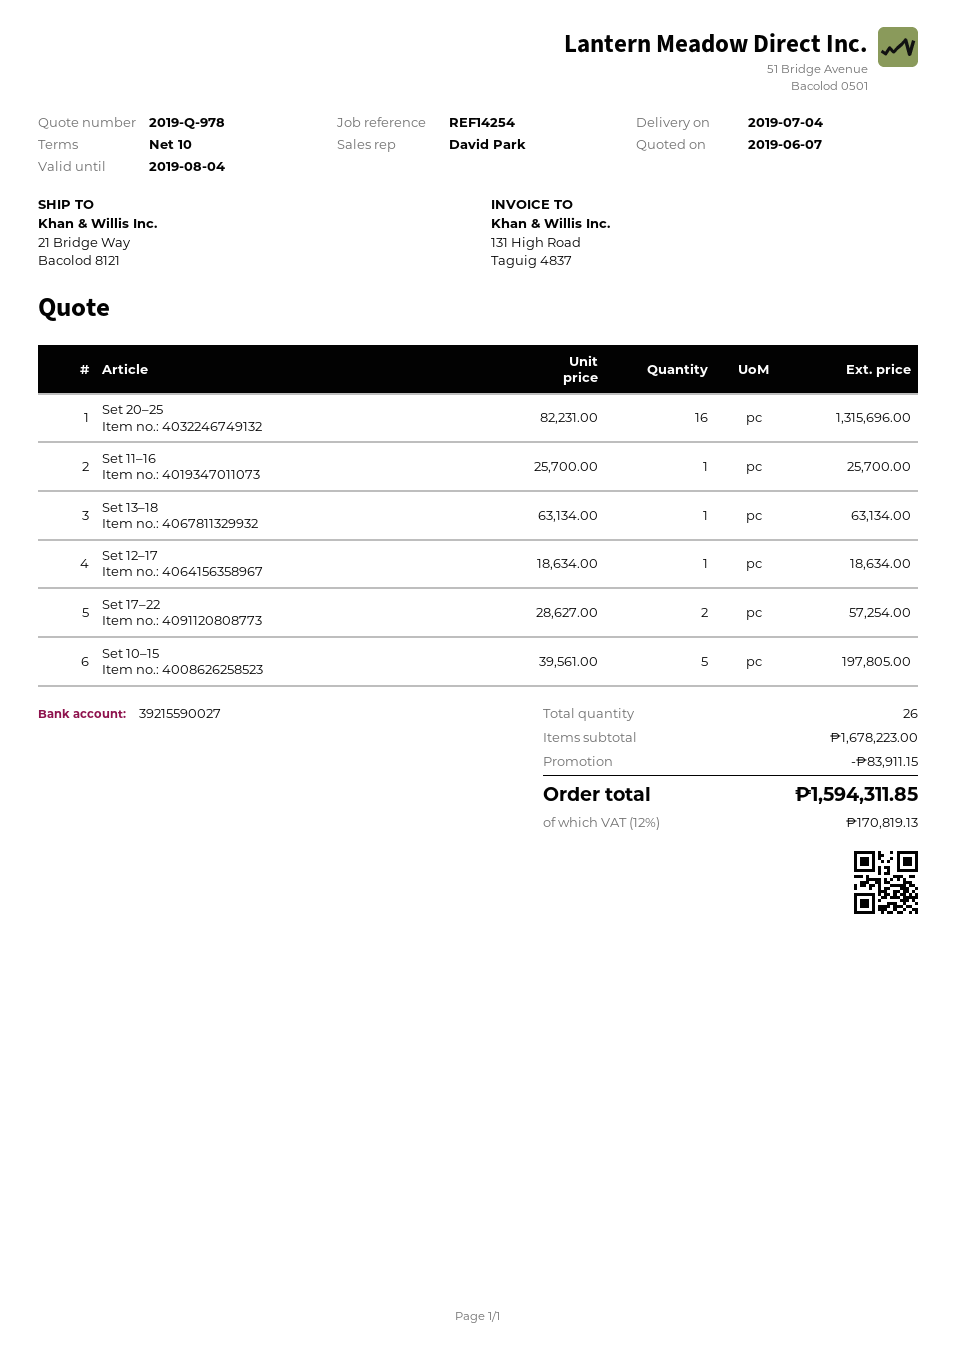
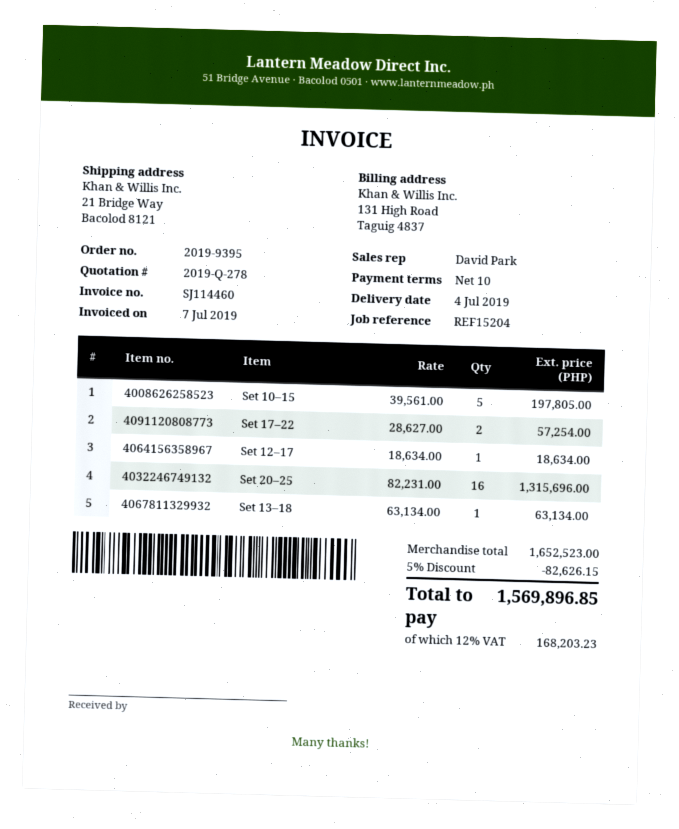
quote number: 2019-Q-978 -> 2019-Q-278
reference: REF14254 -> REF15204
Set 11–16: 1 x 25700.00 = 25700.00 -> none
subtotal: 1678223.00 -> 1652523.00
discount: 83911.15 -> 82626.15
tax: 12% = 170819.13 -> 12% = 168203.23
total: 1594311.85 -> 1569896.85

